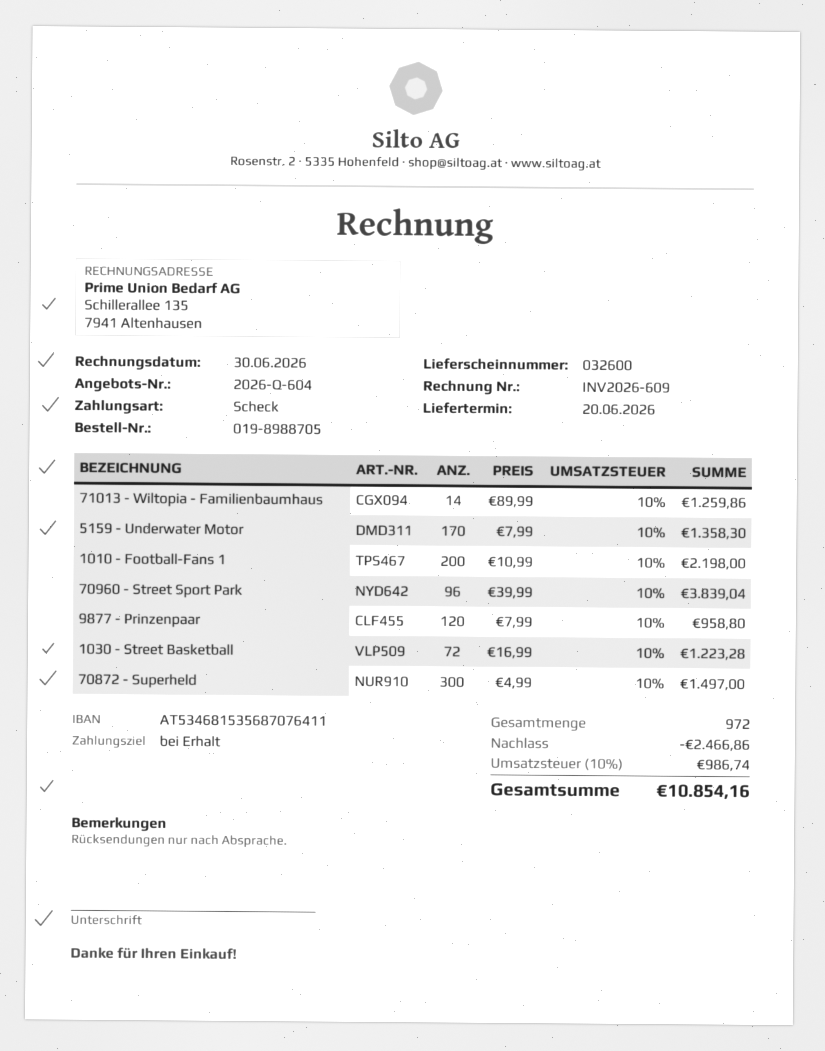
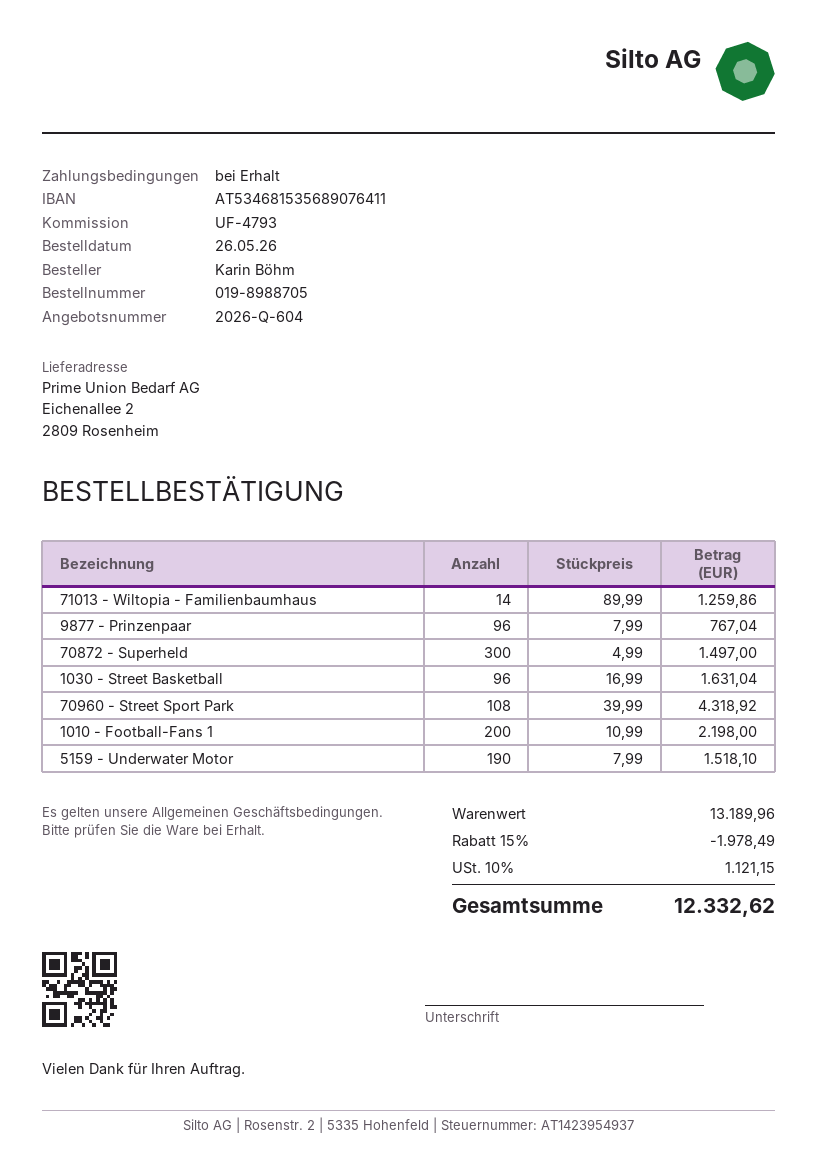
bank account: AT534681535687076411 -> AT534681535689076411
5159 - Underwater Motor: 170 x 7.99 = 1358.30 -> 190 x 7.99 = 1518.10
70960 - Street Sport Park: 96 x 39.99 = 3839.04 -> 108 x 39.99 = 4318.92
9877 - Prinzenpaar: 120 x 7.99 = 958.80 -> 96 x 7.99 = 767.04
1030 - Street Basketball: 72 x 16.99 = 1223.28 -> 96 x 16.99 = 1631.04
discount: 2466.86 -> 1978.49
tax: 10% = 986.74 -> 10% = 1121.15
total: 10854.16 -> 12332.62

